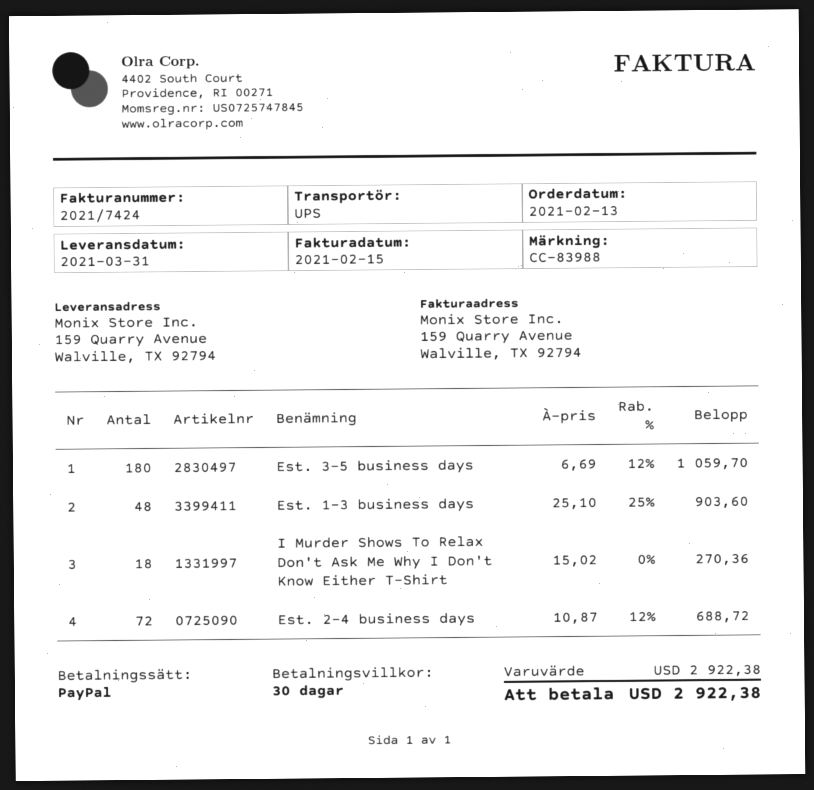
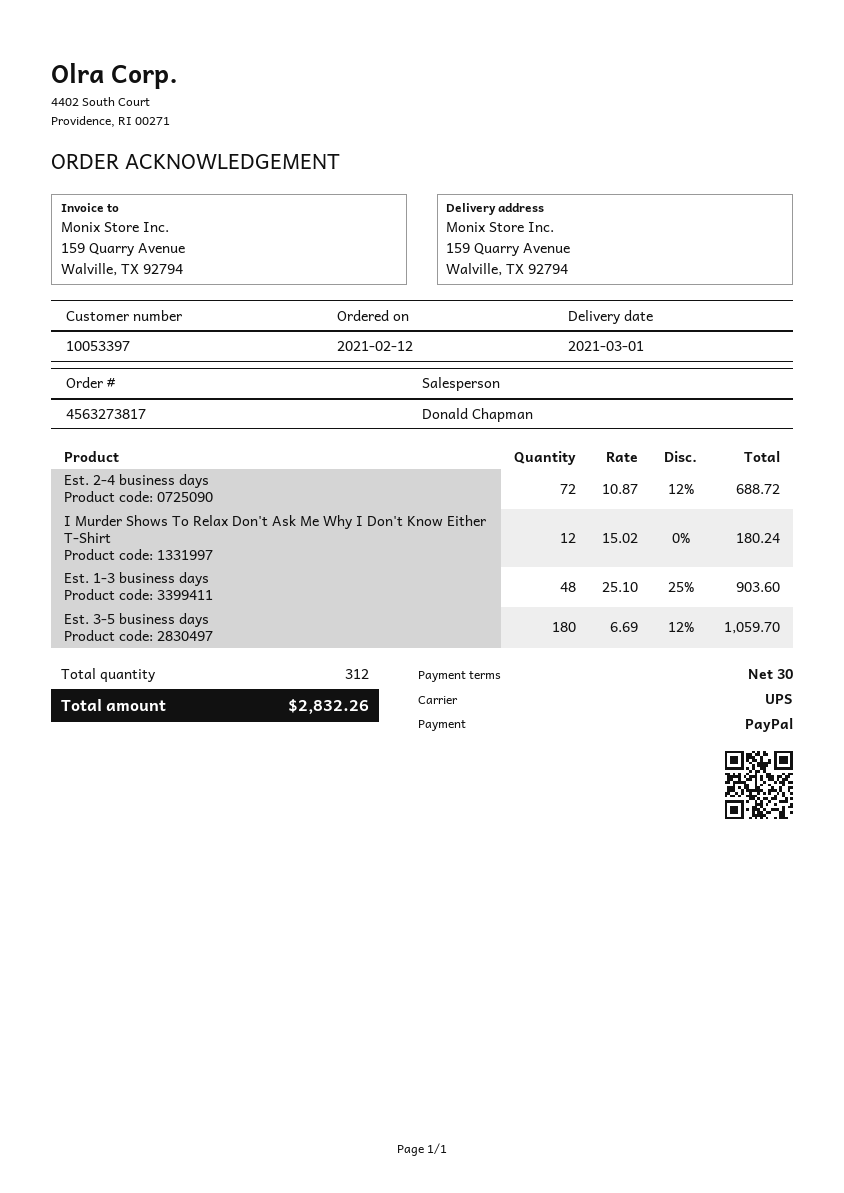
order date: 2021-02-13 -> 2021-02-12
delivery date: 2021-03-31 -> 2021-03-01
I Murder Shows To Relax Don't Ask Me Why I Don't Know Either T-Shirt: 18 x 15.02 = 270.36 -> 12 x 15.02 = 180.24
total: 2922.38 -> 2832.26

